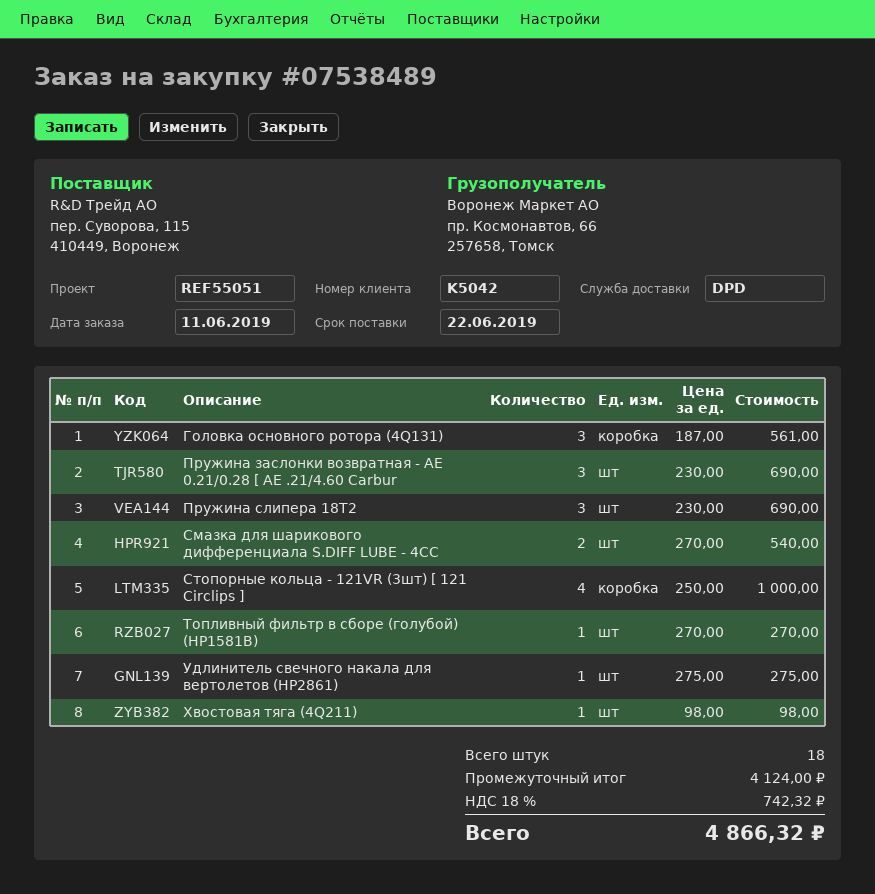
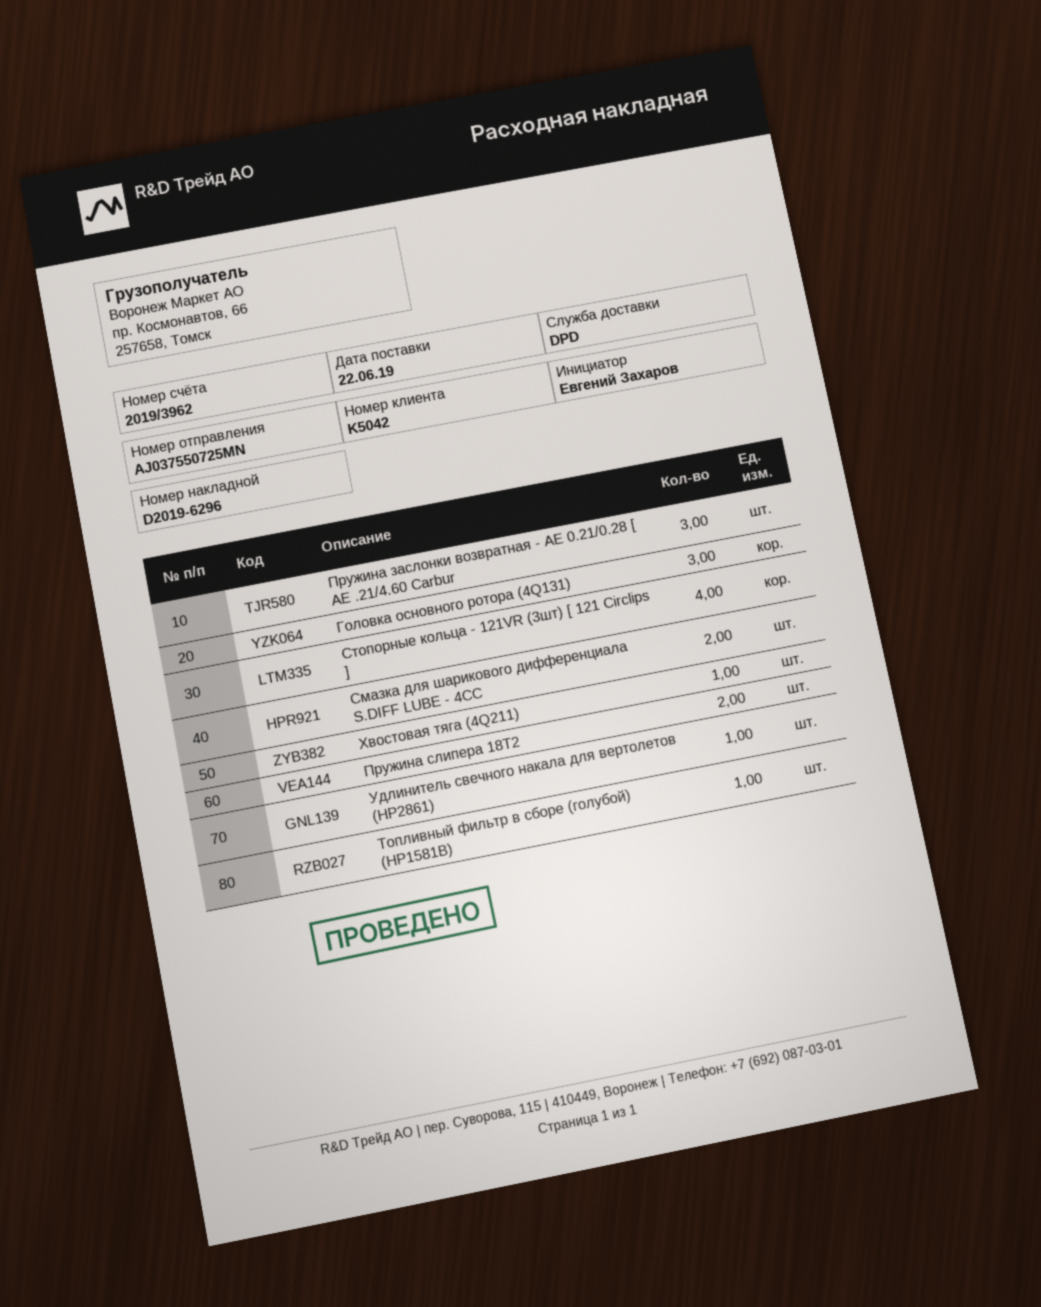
Пружина слипера 18T2: 3 -> 2

